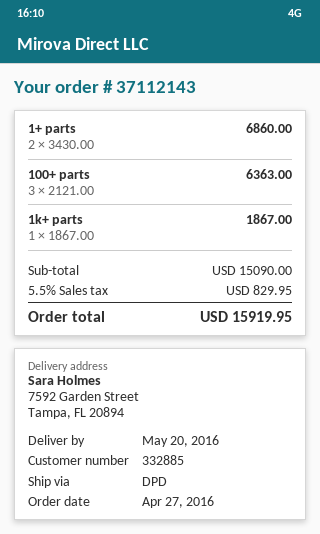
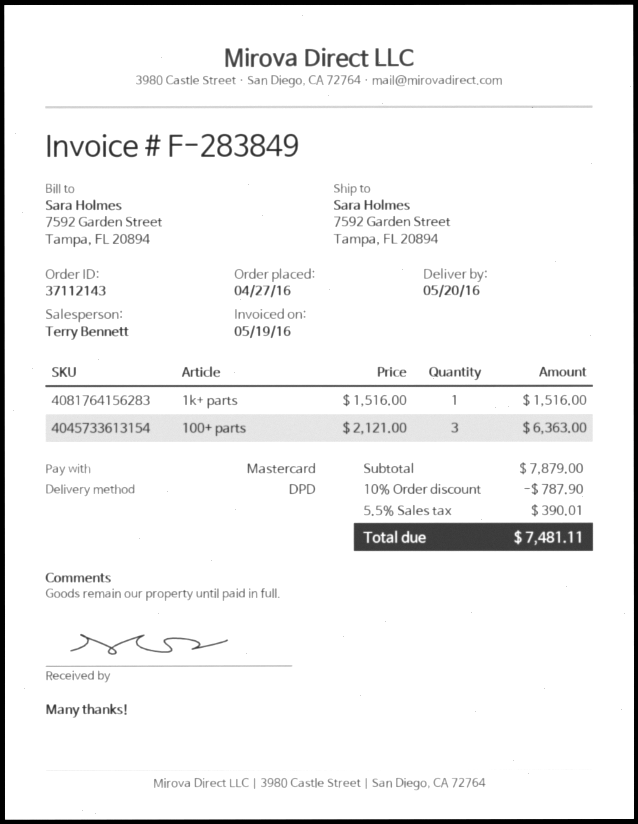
1+ parts: 2 x 3430.00 = 6860.00 -> none
1k+ parts: 1 x 1867.00 = 1867.00 -> 1 x 1516.00 = 1516.00
subtotal: 15090.00 -> 7879.00
discount: none -> 10% = 787.90
tax: 5.5% = 829.95 -> 5.5% = 390.01
total: 15919.95 -> 7481.11

